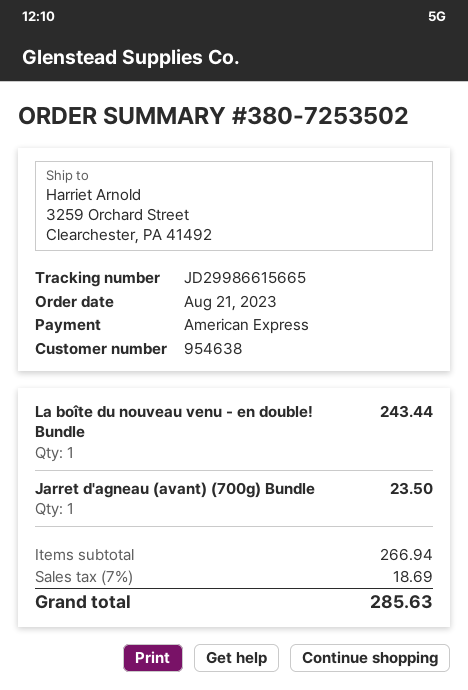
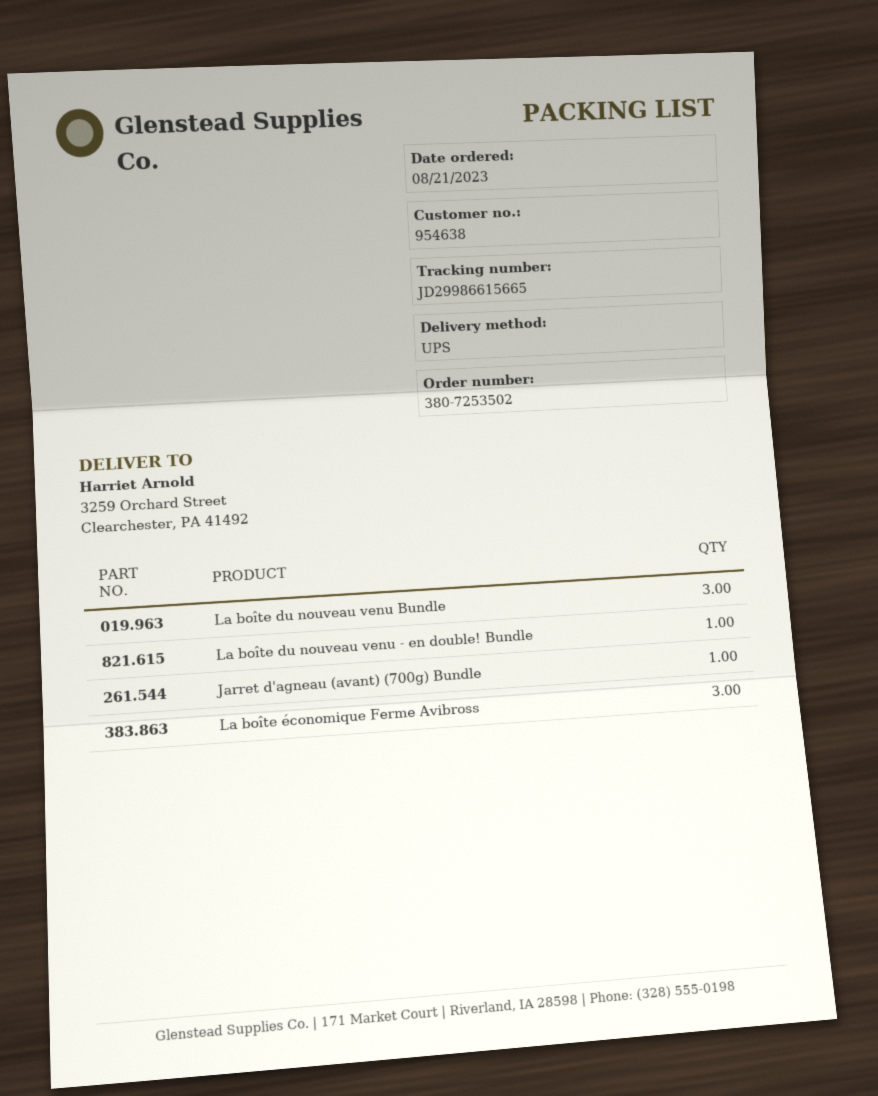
La boîte du nouveau venu Bundle: none -> 3
La boîte économique Ferme Avibross: none -> 3

